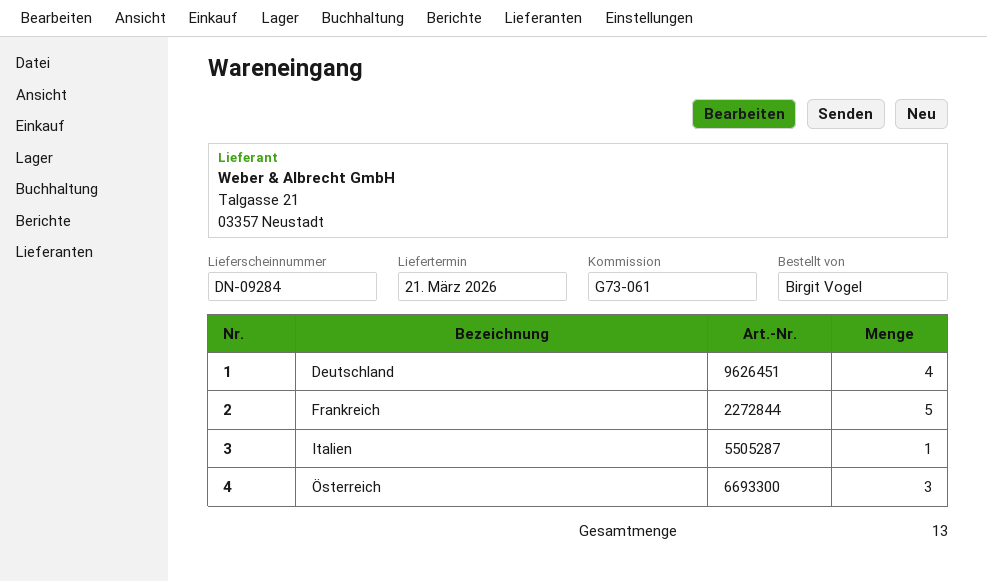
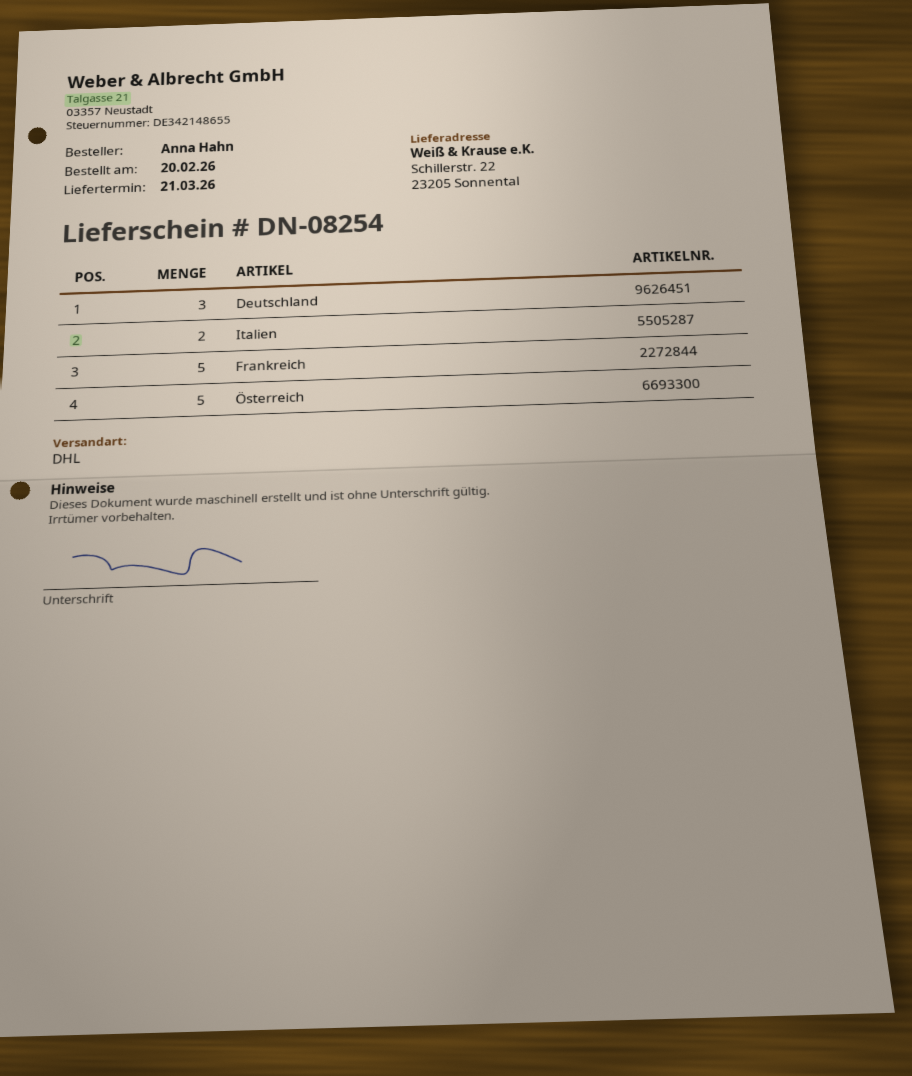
delivery note number: DN-09284 -> DN-08254
ordered by: Birgit Vogel -> Anna Hahn
Deutschland: 4 -> 3
Italien: 1 -> 2
Österreich: 3 -> 5

